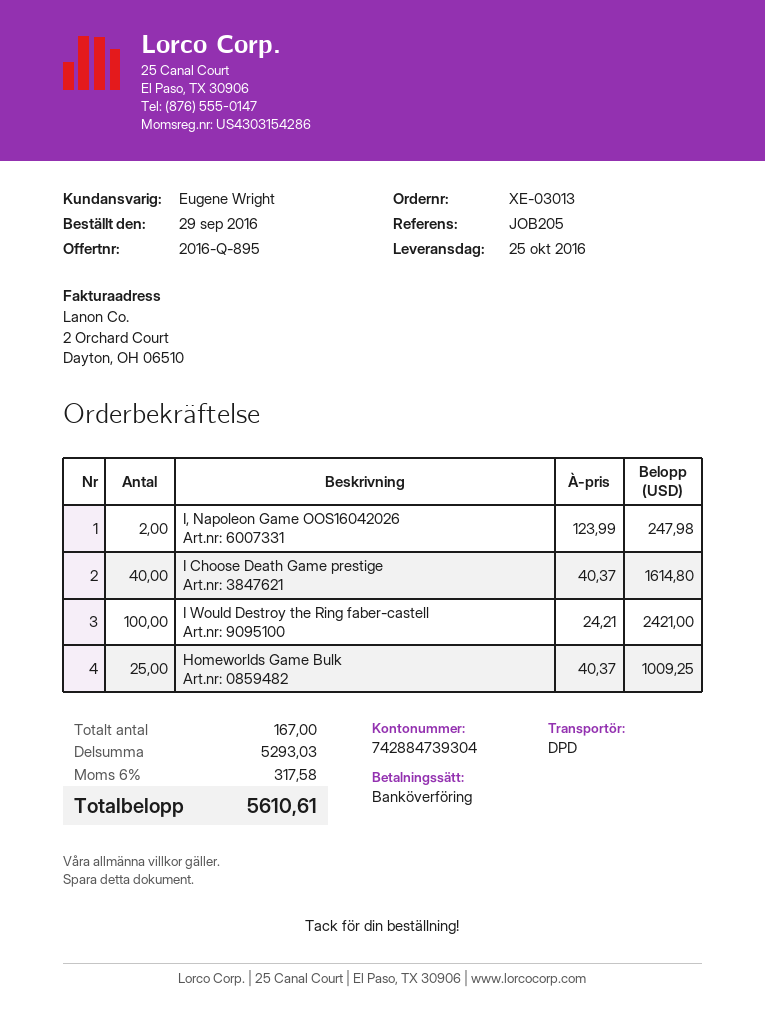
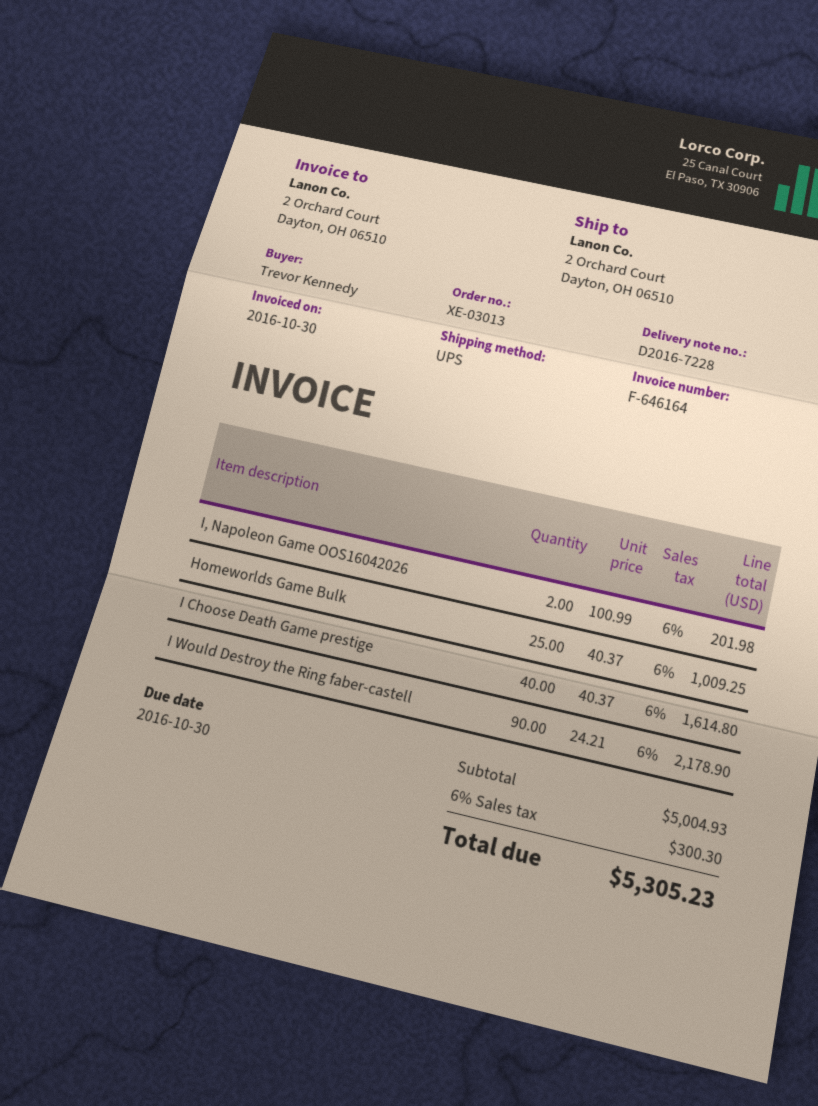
shipping method: DPD -> UPS
I, Napoleon Game OOS16042026: 2 x 123.99 = 247.98 -> 2 x 100.99 = 201.98
I Would Destroy the Ring faber-castell: 100 x 24.21 = 2421.00 -> 90 x 24.21 = 2178.90
subtotal: 5293.03 -> 5004.93
tax: 6% = 317.58 -> 6% = 300.30
total: 5610.61 -> 5305.23

